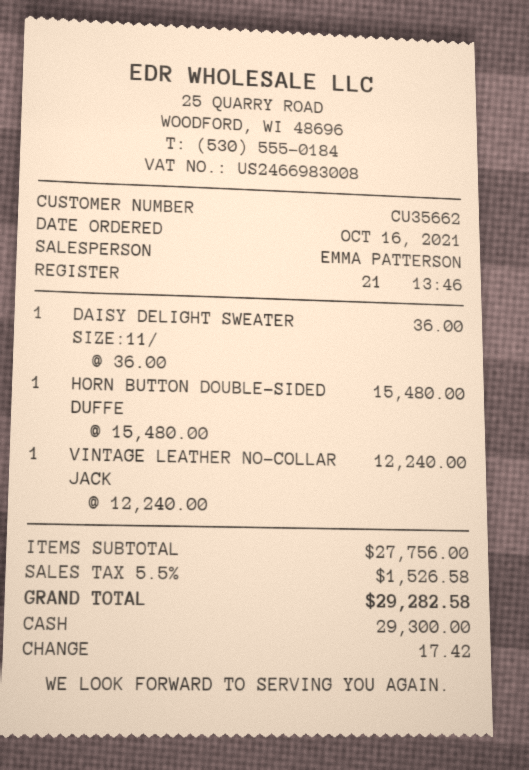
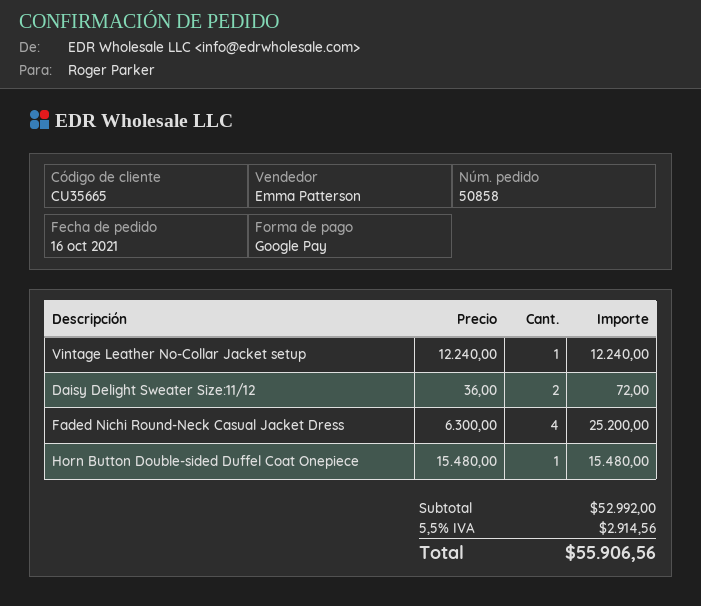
customer number: CU35662 -> CU35665
payment method: cash -> Google Pay
DAISY DELIGHT SWEATER SIZE:11/: 1 x 36.00 = 36.00 -> 2 x 36.00 = 72.00
Faded Nichi Round-Neck Casual Jacket Dress: none -> 4 x 6300.00 = 25200.00
subtotal: 27756.00 -> 52992.00
tax: 5.5% = 1526.58 -> 5.5% = 2914.56
total: 29282.58 -> 55906.56

